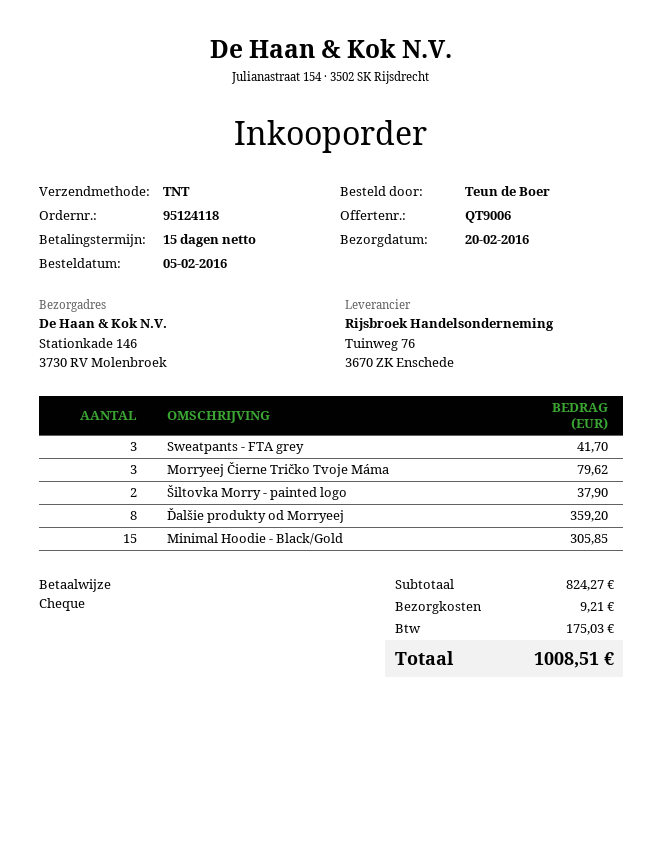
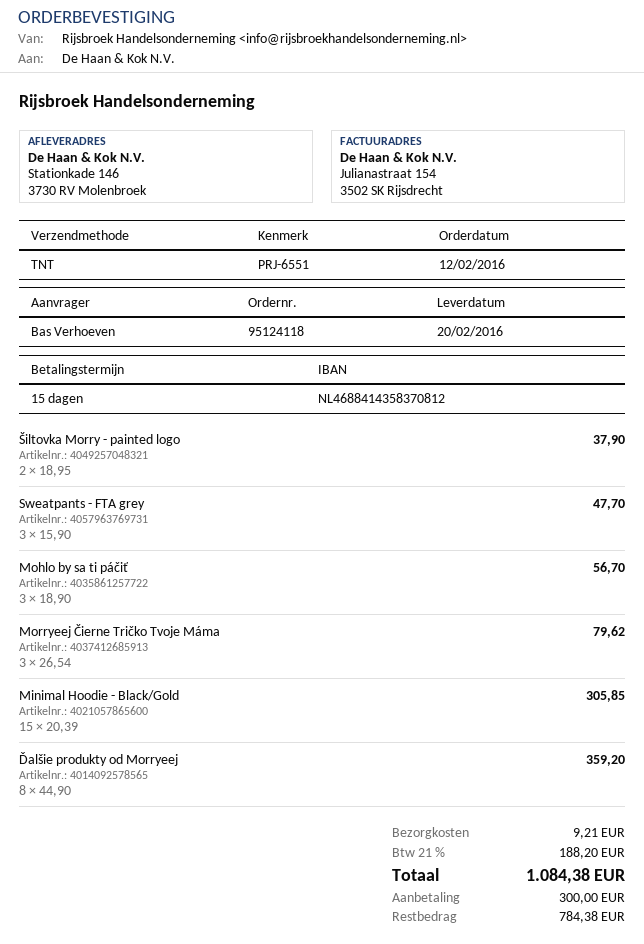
order date: 2016-02-05 -> 2016-02-12
ordered by: Teun de Boer -> Bas Verhoeven
Sweatpants - FTA grey: 3 for 41.70 -> 3 for 47.70
Mohlo by sa ti páčiť: none -> 3 for 56.70
tax: 175.03 -> 188.20
total: 1008.51 -> 1084.38

